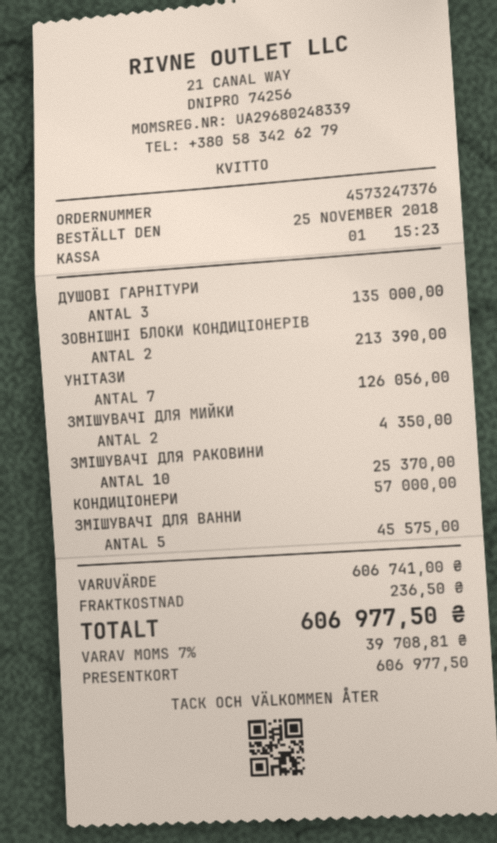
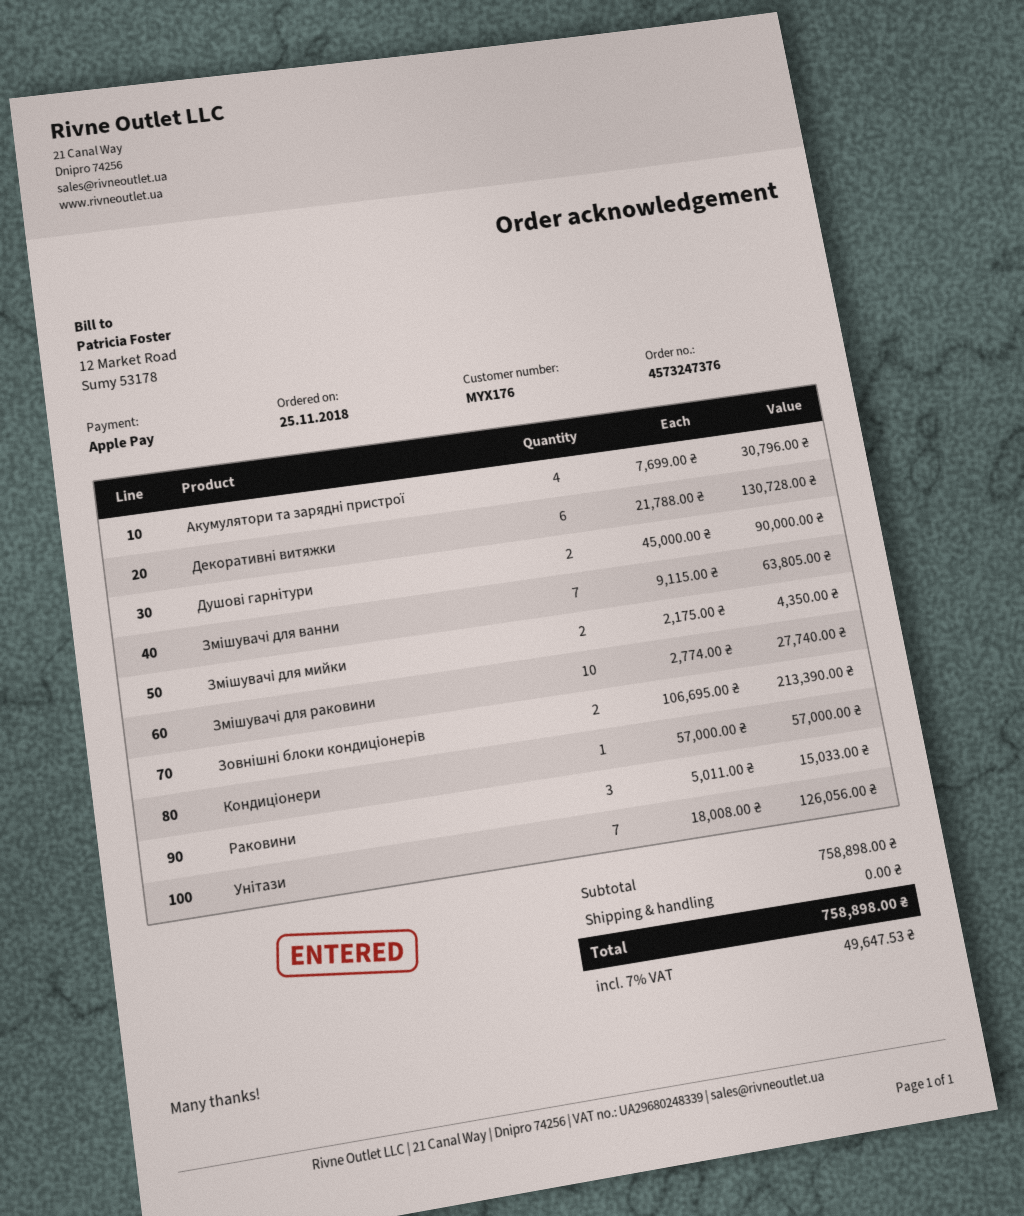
payment method: gift card -> Apple Pay
ДУШОВІ ГАРНІТУРИ: 3 for 135000.00 -> 2 for 90000.00
ЗМІШУВАЧІ ДЛЯ РАКОВИНИ: 10 for 25370.00 -> 10 for 27740.00
ЗМІШУВАЧІ ДЛЯ ВАННИ: 5 for 45575.00 -> 7 for 63805.00
Акумулятори та зарядні пристрої: none -> 4 for 30796.00
Декоративні витяжки: none -> 6 for 130728.00
Раковини: none -> 3 for 15033.00
subtotal: 606741.00 -> 758898.00
shipping: 236.50 -> 0.00
tax: 7% = 39708.81 -> 7% = 49647.53
total: 606977.50 -> 758898.00

